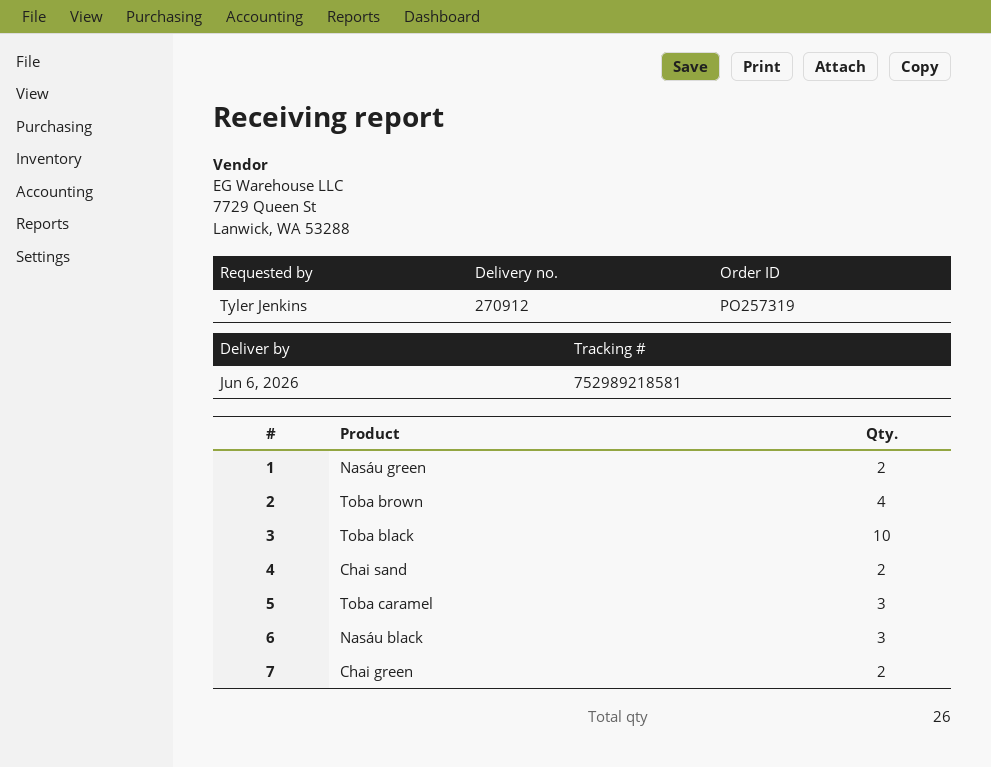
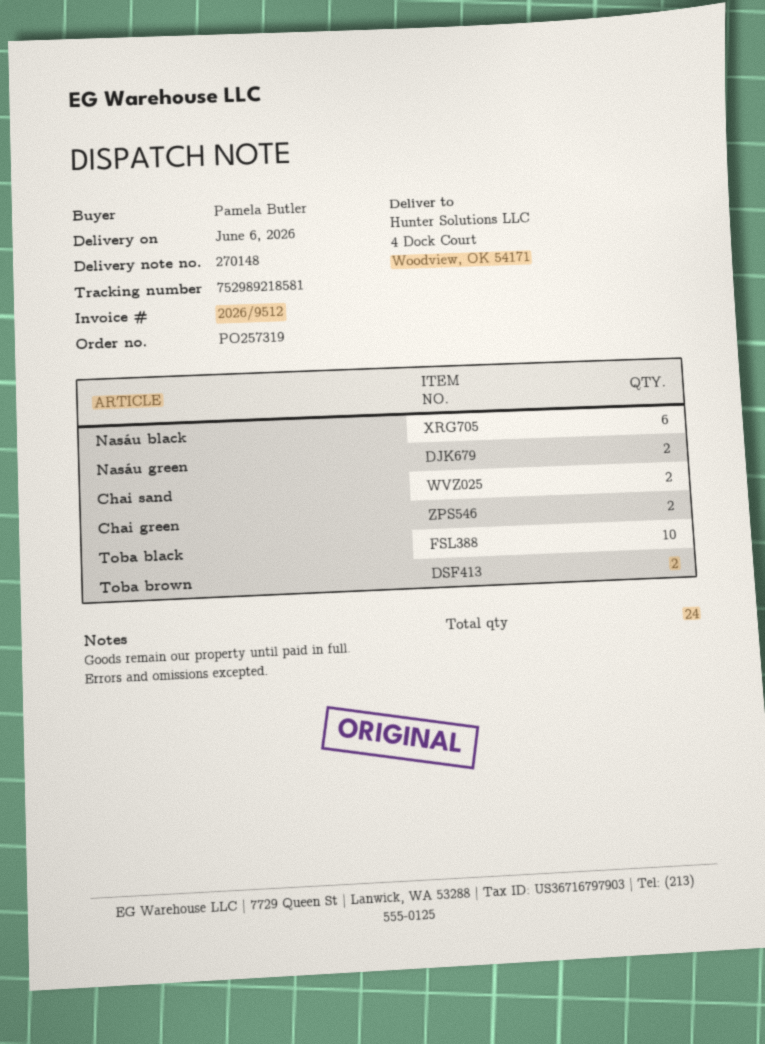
delivery note number: 270912 -> 270148
ordered by: Tyler Jenkins -> Pamela Butler
Toba brown: 4 -> 2
Toba caramel: 3 -> none
Nasáu black: 3 -> 6
total quantity: 26 -> 24

